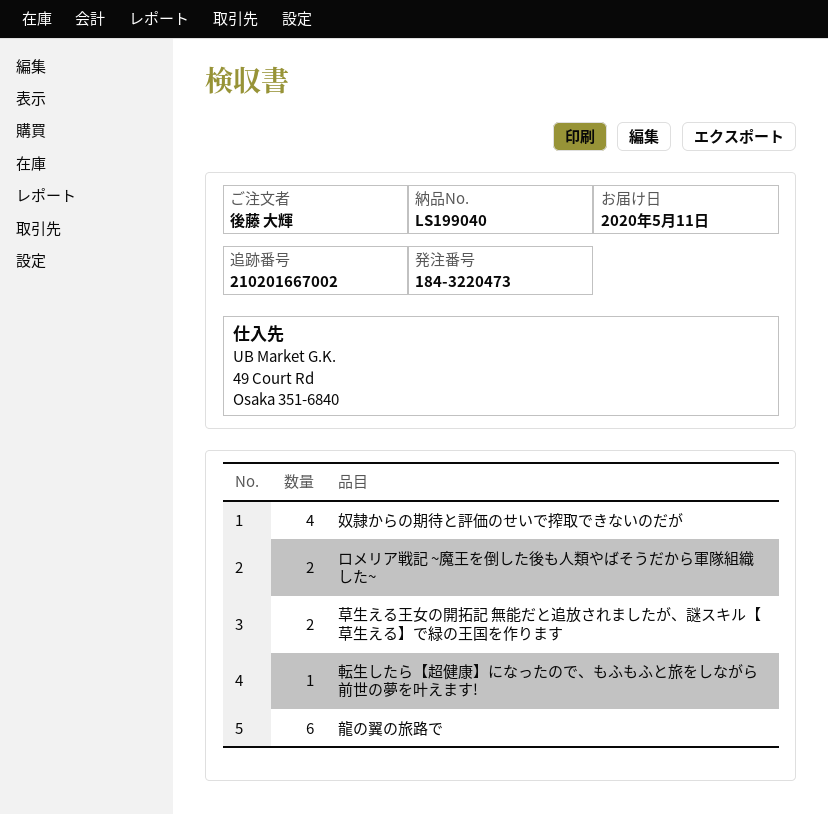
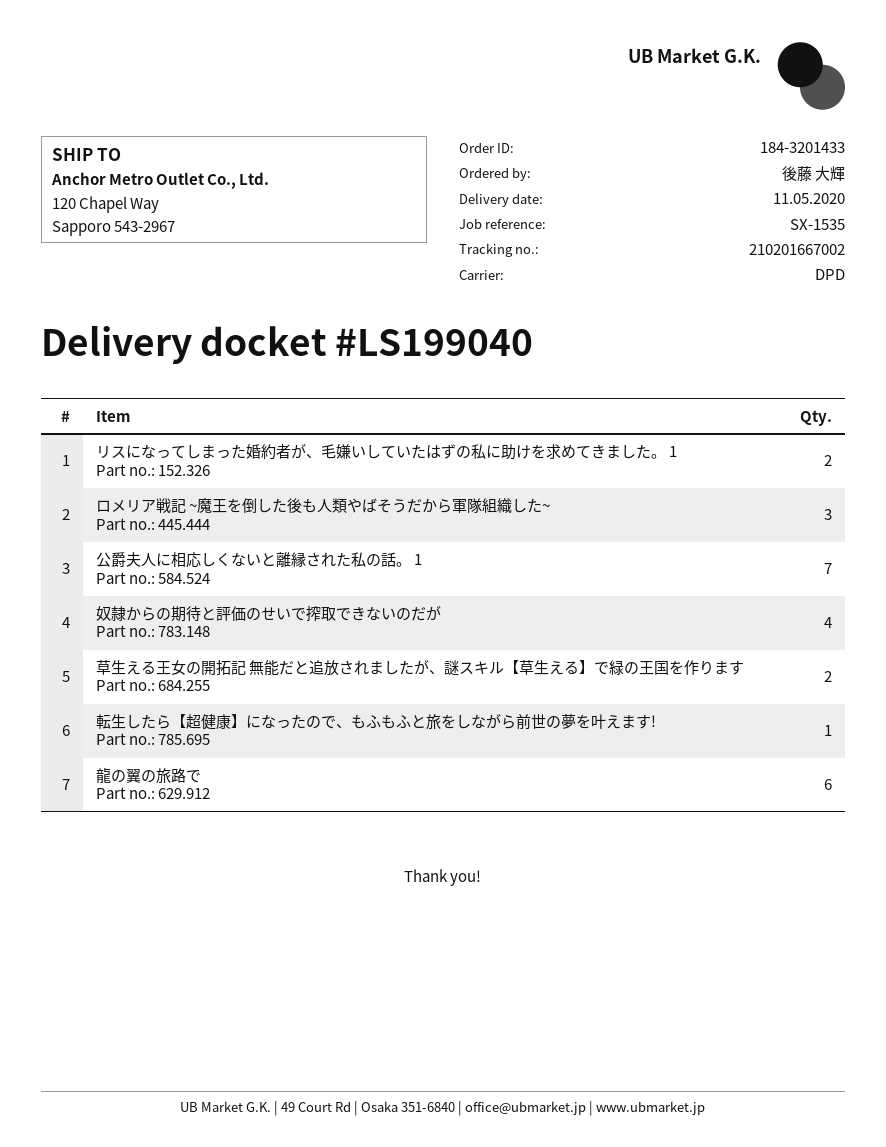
order number: 184-3220473 -> 184-3201433
ロメリア戦記 ~魔王を倒した後も人類やばそうだから軍隊組織した~: 2 -> 3
リスになってしまった婚約者が、毛嫌いしていたはずの私に助けを求めてきました。 1: none -> 2
公爵夫人に相応しくないと離縁された私の話。 1: none -> 7

